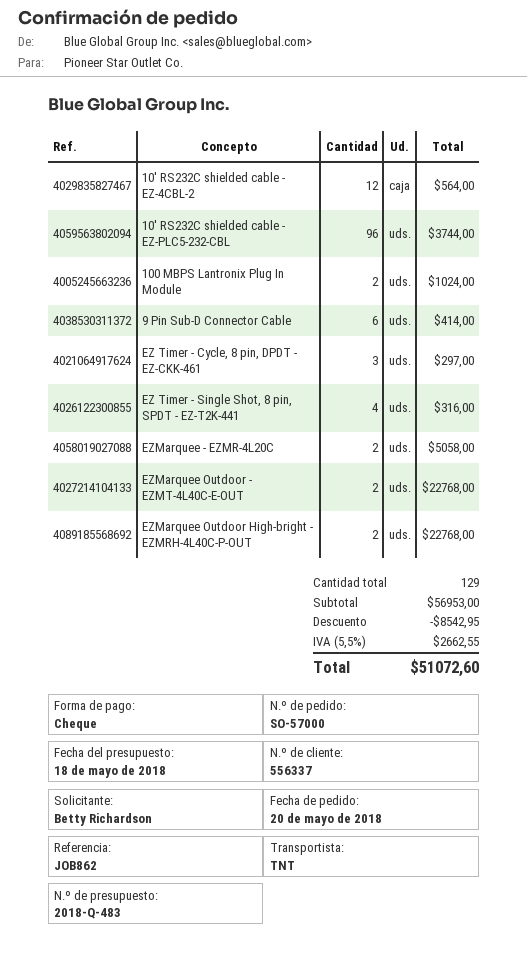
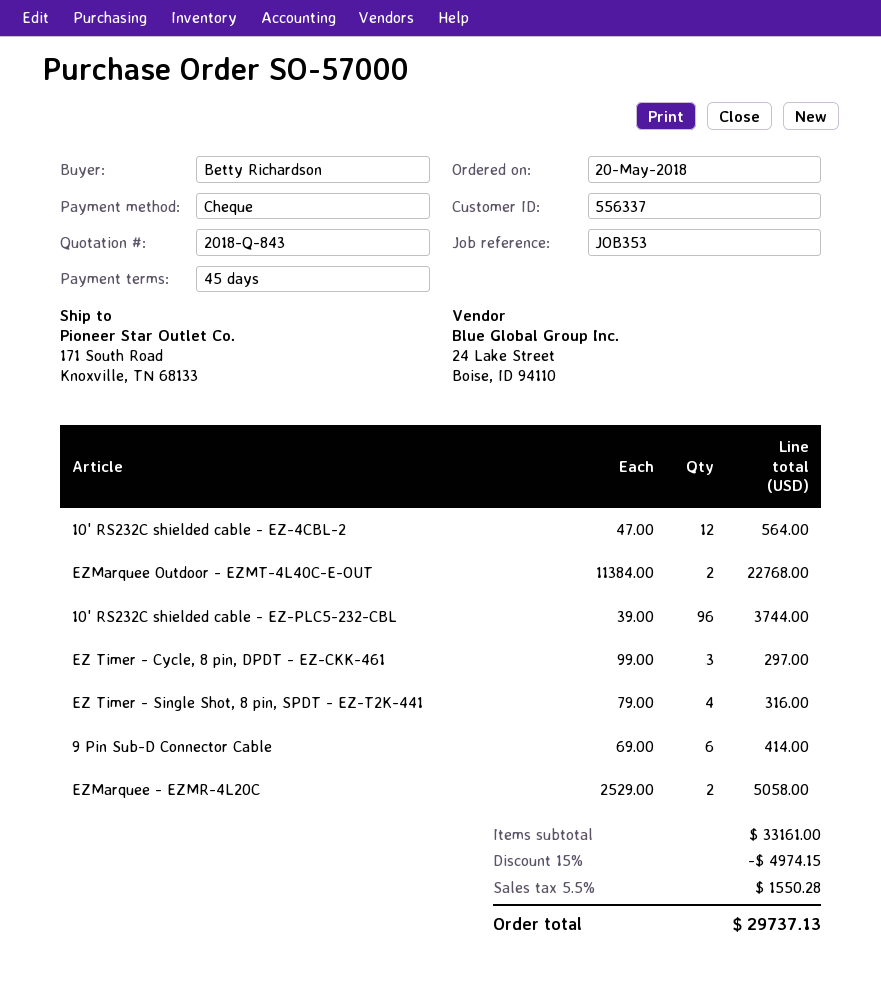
quote number: 2018-Q-483 -> 2018-Q-843
reference: JOB862 -> JOB353
100 MBPS Lantronix Plug In Module: 2 for 1024.00 -> none
EZMarquee Outdoor High-bright - EZMRH-4L40C-P-OUT: 2 for 22768.00 -> none
subtotal: 56953.00 -> 33161.00
discount: 8542.95 -> 4974.15
tax: 5.5% = 2662.55 -> 5.5% = 1550.28
total: 51072.60 -> 29737.13

